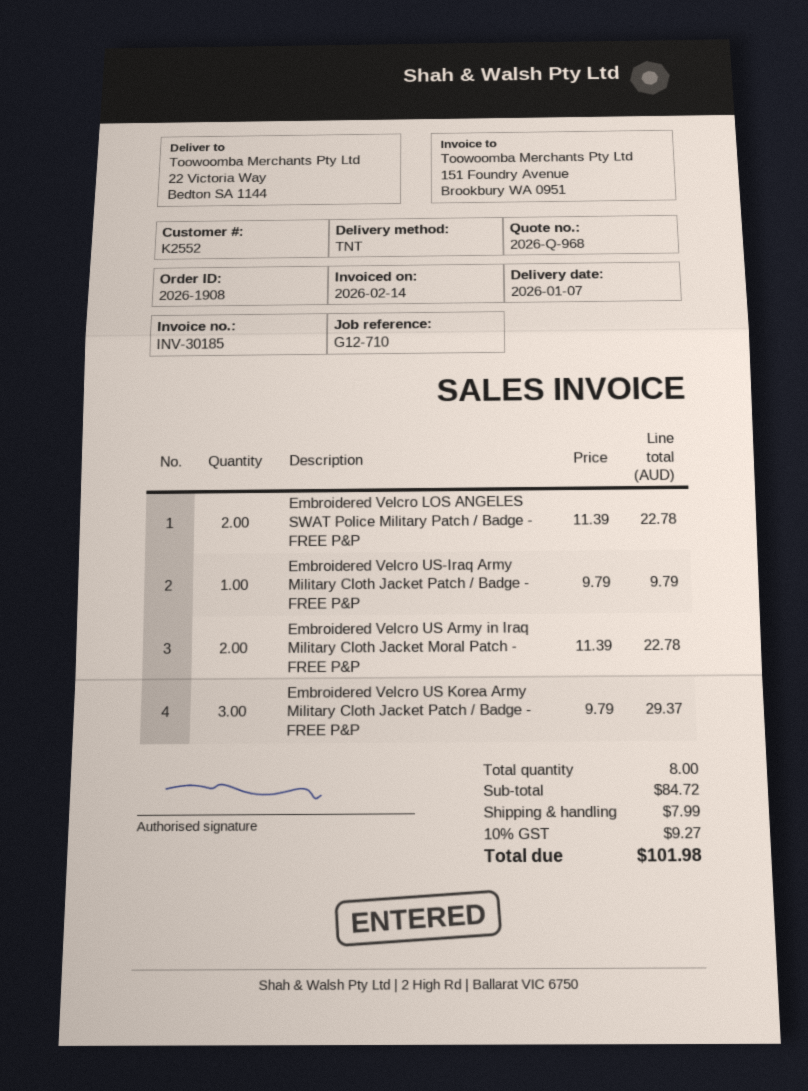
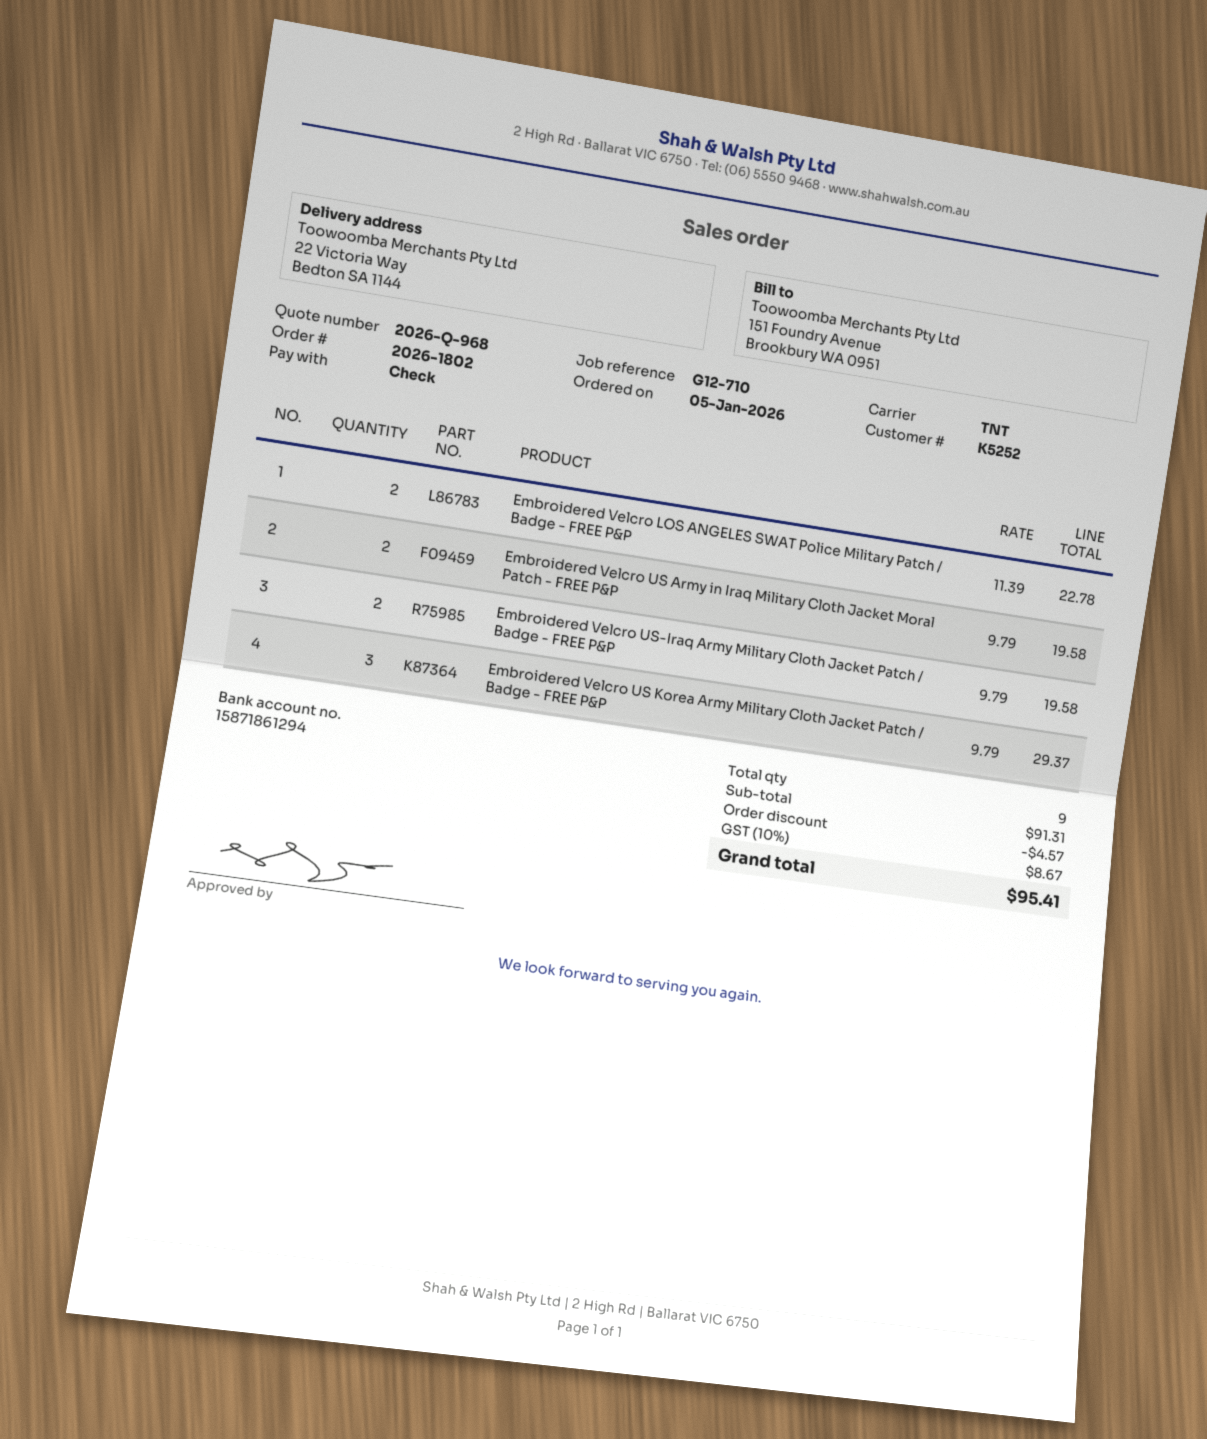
order number: 2026-1908 -> 2026-1802
customer number: K2552 -> K5252
Embroidered Velcro US-Iraq Army Military Cloth Jacket Patch / Badge - FREE P&P: 1 x 9.79 = 9.79 -> 2 x 9.79 = 19.58
Embroidered Velcro US Army in Iraq Military Cloth Jacket Moral Patch - FREE P&P: 2 x 11.39 = 22.78 -> 2 x 9.79 = 19.58
total quantity: 8 -> 9
subtotal: 84.72 -> 91.31
discount: none -> 4.57
shipping: 7.99 -> none
tax: 10% = 9.27 -> 10% = 8.67
total: 101.98 -> 95.41

